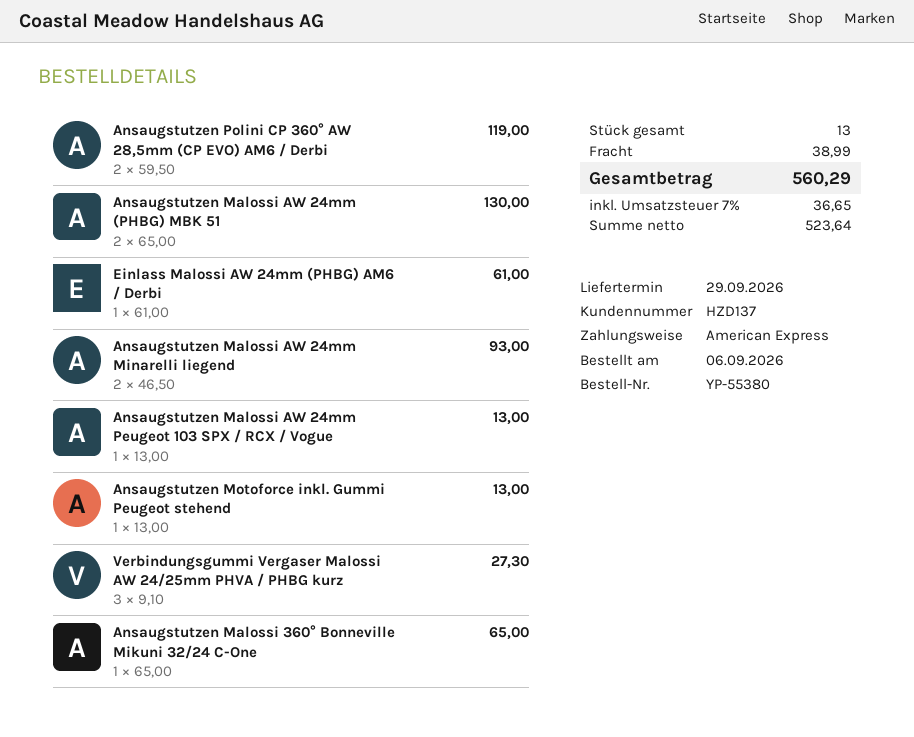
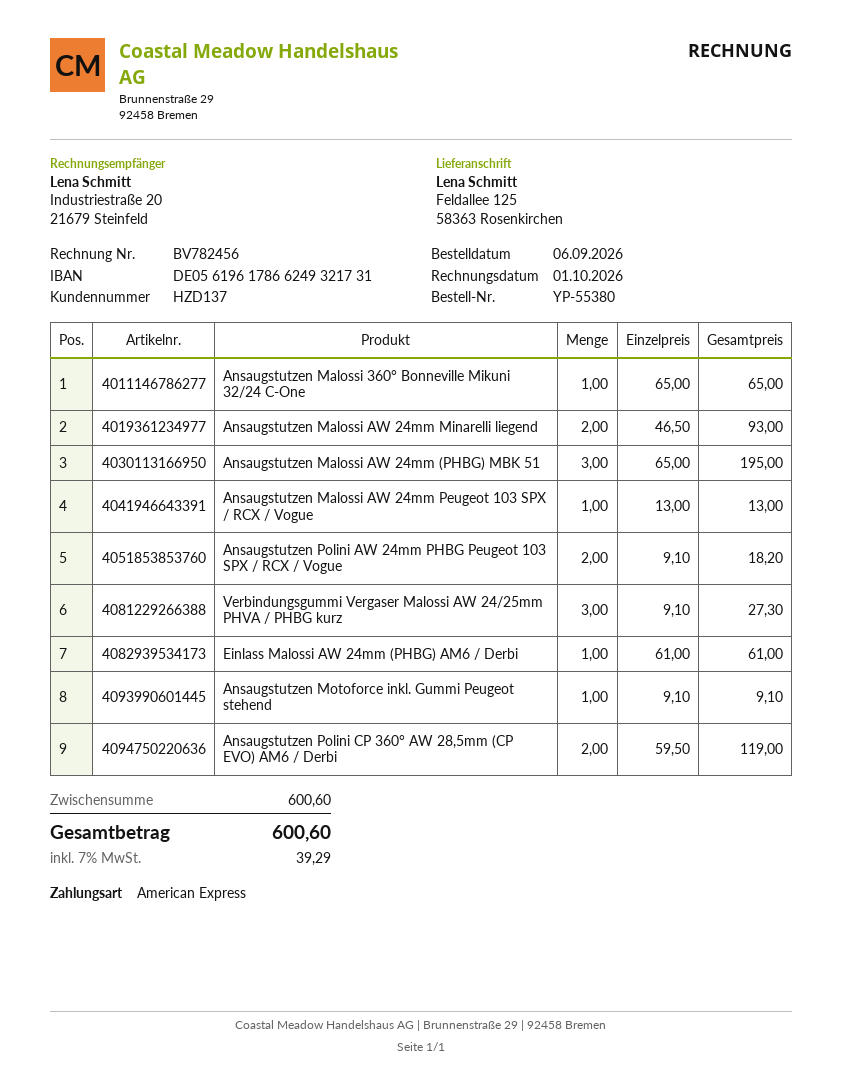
Ansaugstutzen Malossi AW 24mm (PHBG) MBK 51: 2 x 65.00 = 130.00 -> 3 x 65.00 = 195.00
Ansaugstutzen Motoforce inkl. Gummi Peugeot stehend: 1 x 13.00 = 13.00 -> 1 x 9.10 = 9.10
Ansaugstutzen Polini AW 24mm PHBG Peugeot 103 SPX / RCX / Vogue: none -> 2 x 9.10 = 18.20
shipping: 38.99 -> none
tax: 7% = 36.65 -> 7% = 39.29
total: 560.29 -> 600.60

